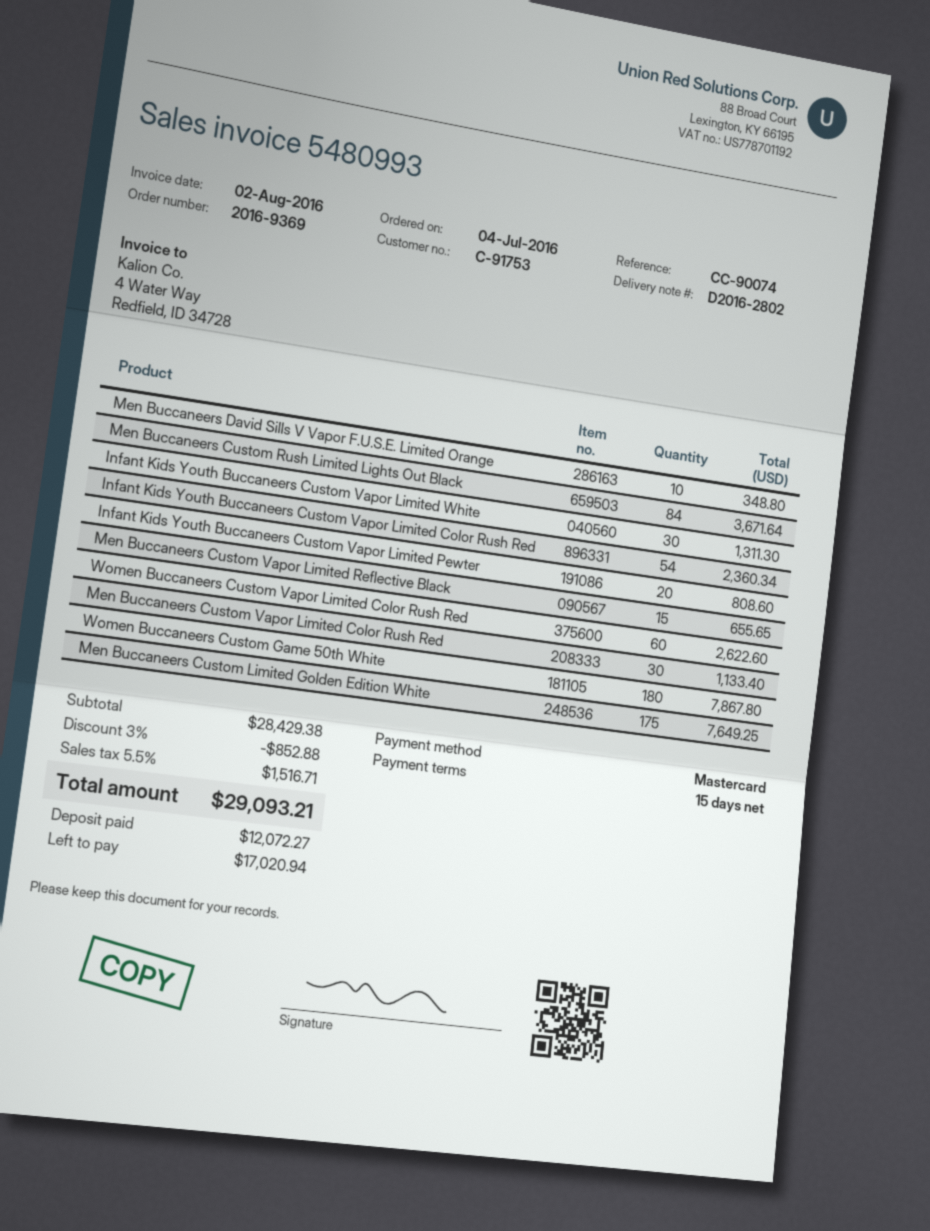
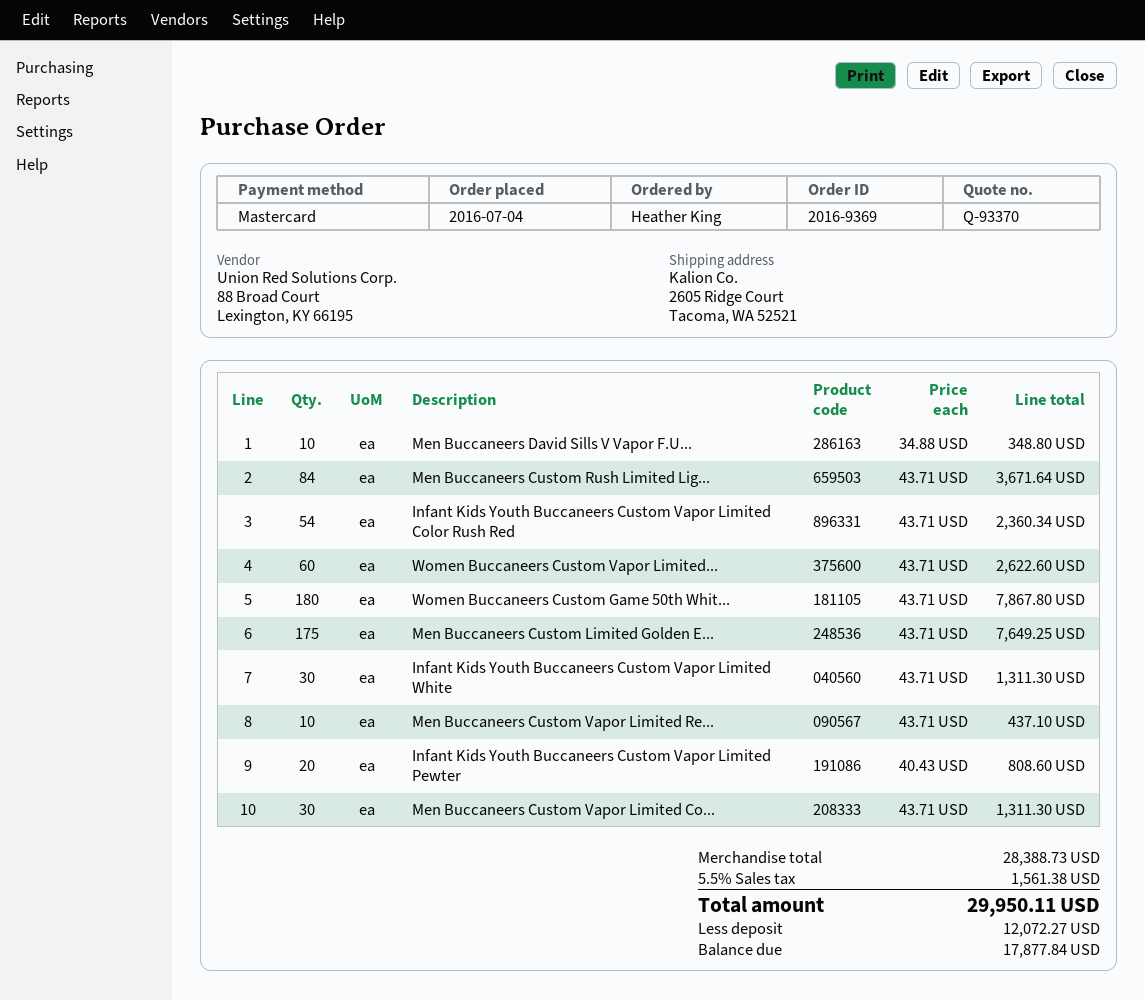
Men Buccaneers Custom Vapor Limited Reflective Black: 15 for 655.65 -> 10 for 437.10
Men Buccaneers Custom Vapor Limited Color Rush Red: 30 for 1133.40 -> 30 for 1311.30
subtotal: 28429.38 -> 28388.73
discount: 3% = 852.88 -> none
tax: 5.5% = 1516.71 -> 5.5% = 1561.38
total: 29093.21 -> 29950.11
balance: 17020.94 -> 17877.84

